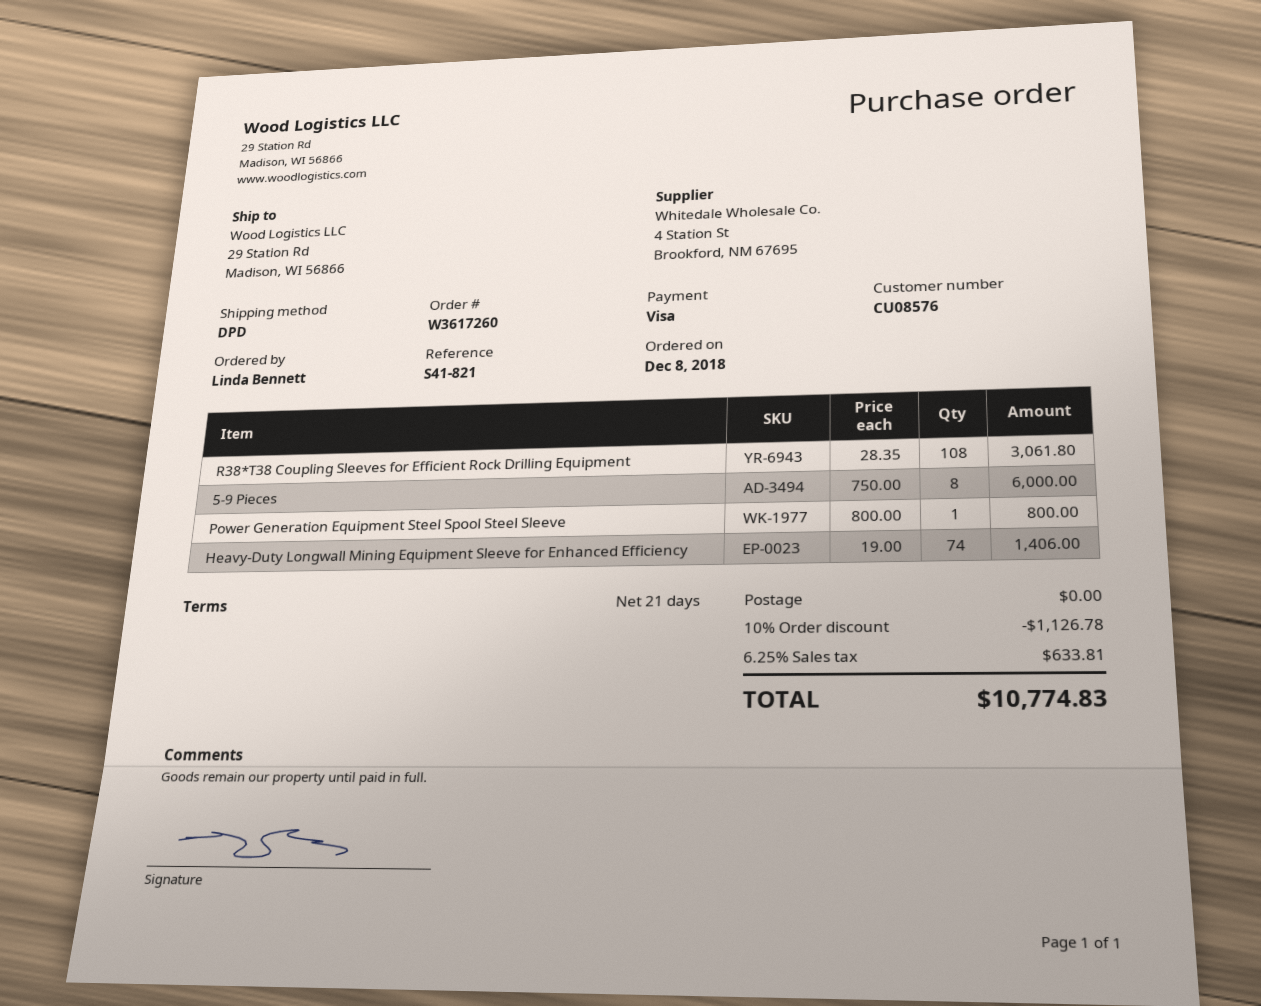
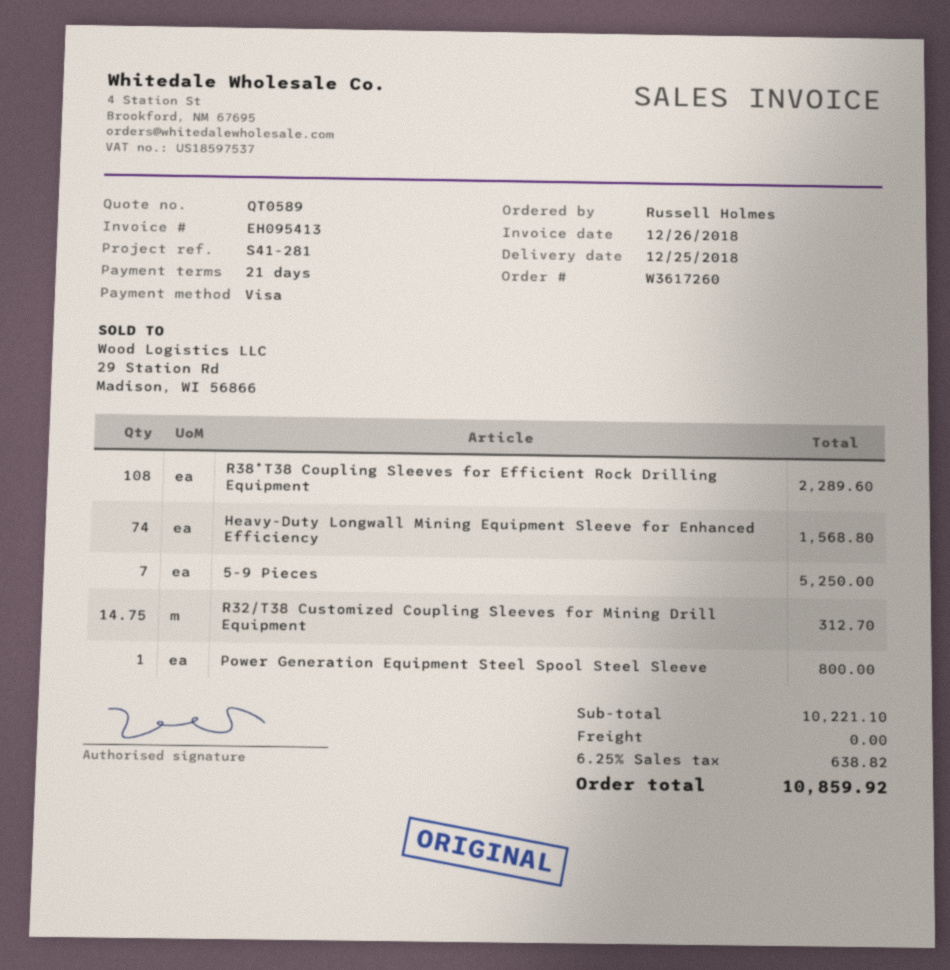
reference: S41-821 -> S41-281
ordered by: Linda Bennett -> Russell Holmes
R38*T38 Coupling Sleeves for Efficient Rock Drilling Equipment: 108 for 3061.80 -> 108 for 2289.60
5-9 Pieces: 8 for 6000.00 -> 7 for 5250.00
Heavy-Duty Longwall Mining Equipment Sleeve for Enhanced Efficiency: 74 for 1406.00 -> 74 for 1568.80
R32/T38 Customized Coupling Sleeves for Mining Drill Equipment: none -> 14.75 for 312.70
discount: 10% = 1126.78 -> none
tax: 6.25% = 633.81 -> 6.25% = 638.82
total: 10774.83 -> 10859.92

